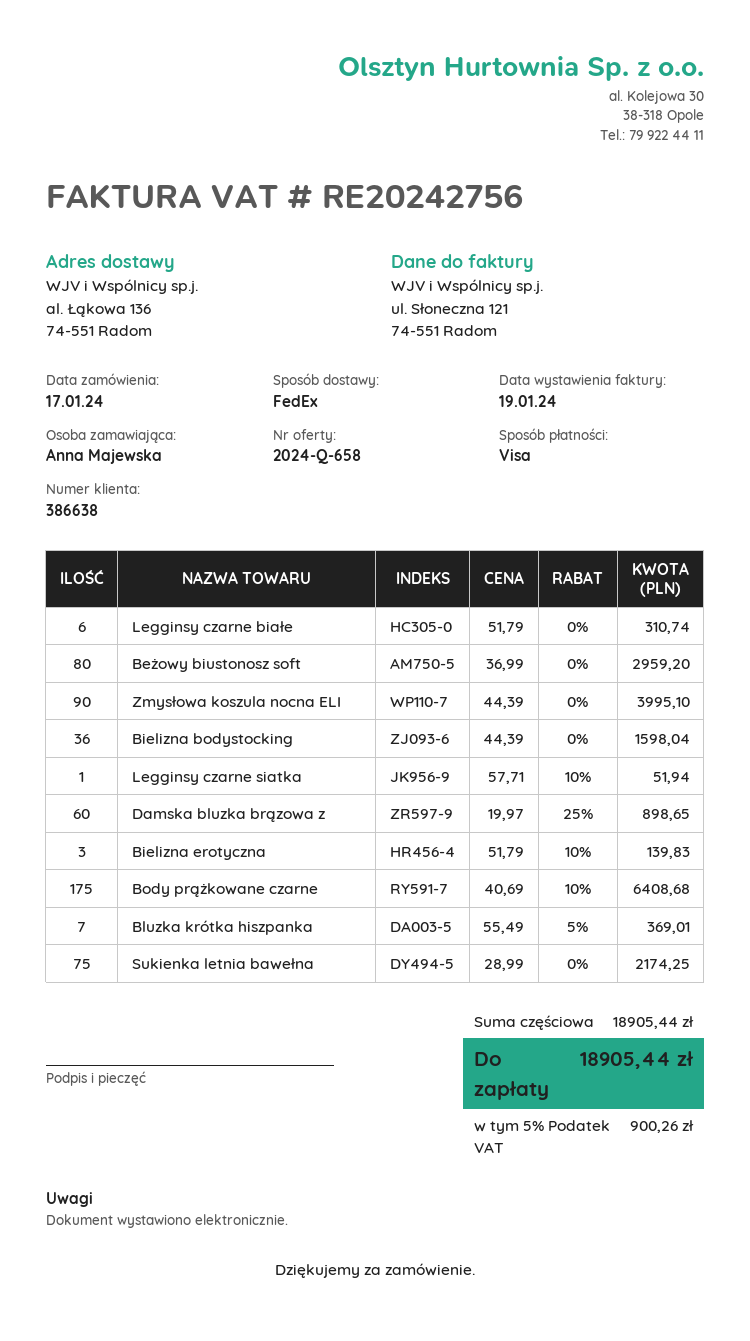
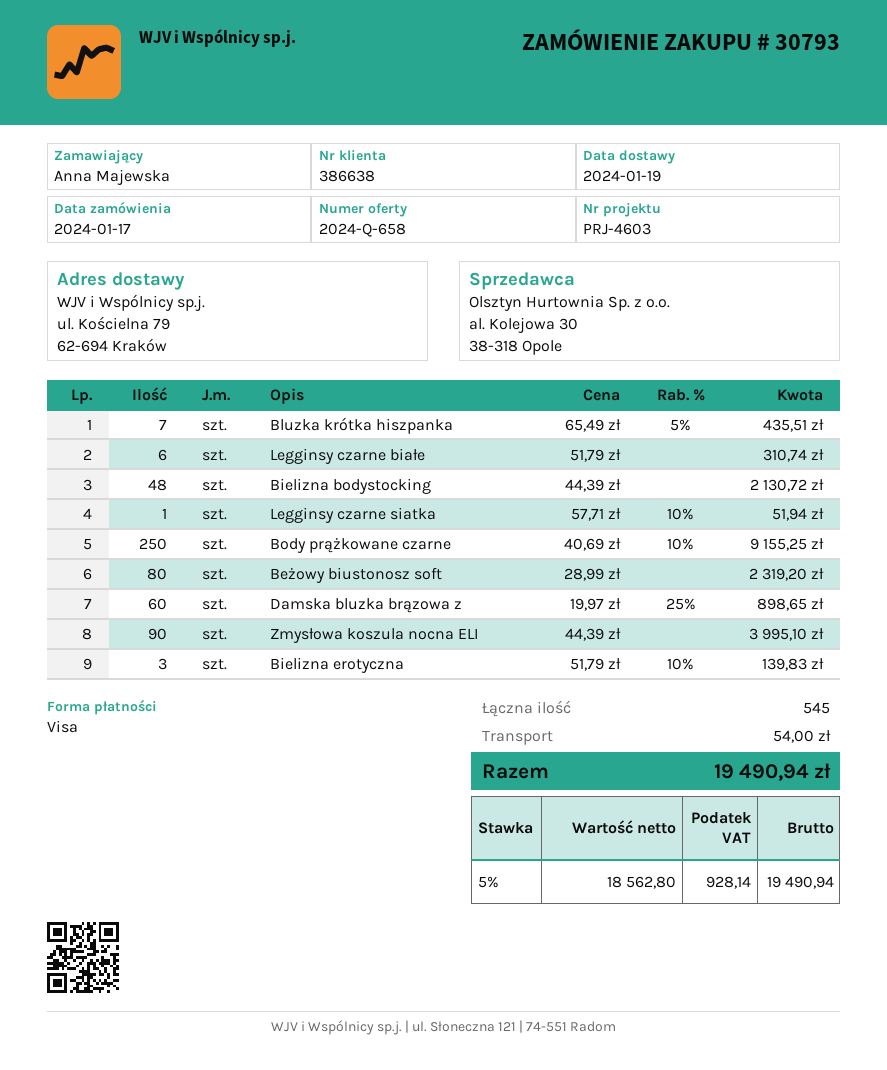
ship to: al. Łąkowa 136, 74-551 Radom -> ul. Kościelna 79, 62-694 Kraków
Beżowy biustonosz soft: 80 x 36.99 = 2959.20 -> 80 x 28.99 = 2319.20
Bielizna bodystocking: 36 x 44.39 = 1598.04 -> 48 x 44.39 = 2130.72
Body prążkowane czarne: 175 x 40.69 - 10% = 6408.68 -> 250 x 40.69 - 10% = 9155.25
Bluzka krótka hiszpanka: 7 x 55.49 - 5% = 369.01 -> 7 x 65.49 - 5% = 435.51
Sukienka letnia bawełna: 75 x 28.99 = 2174.25 -> none
shipping: none -> 54.00
tax: 5% = 900.26 -> 5% = 928.14
total: 18905.44 -> 19490.94

